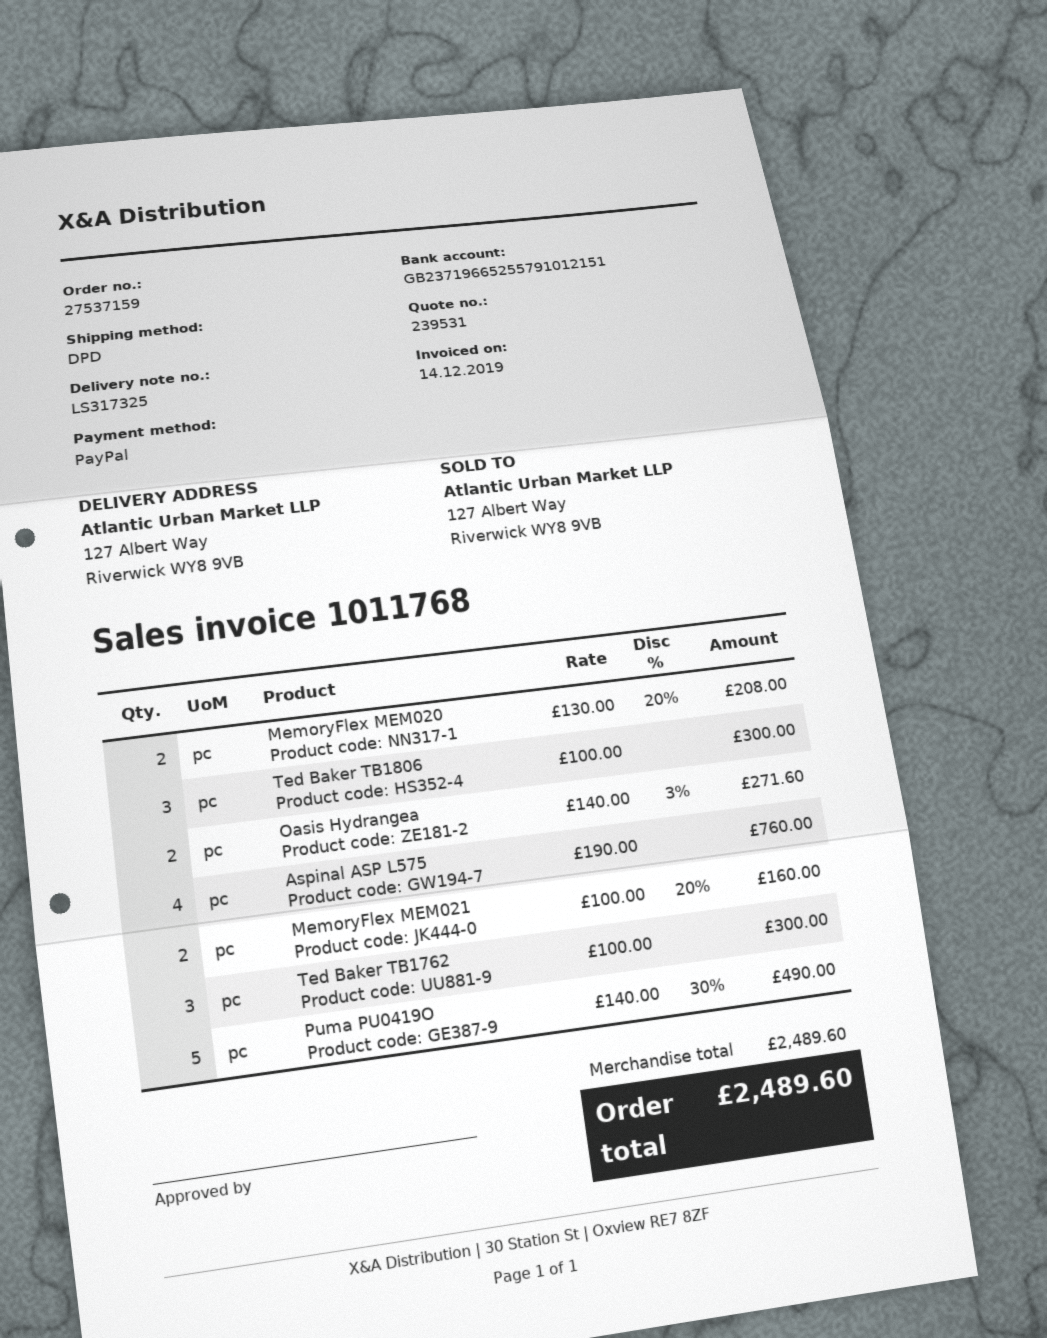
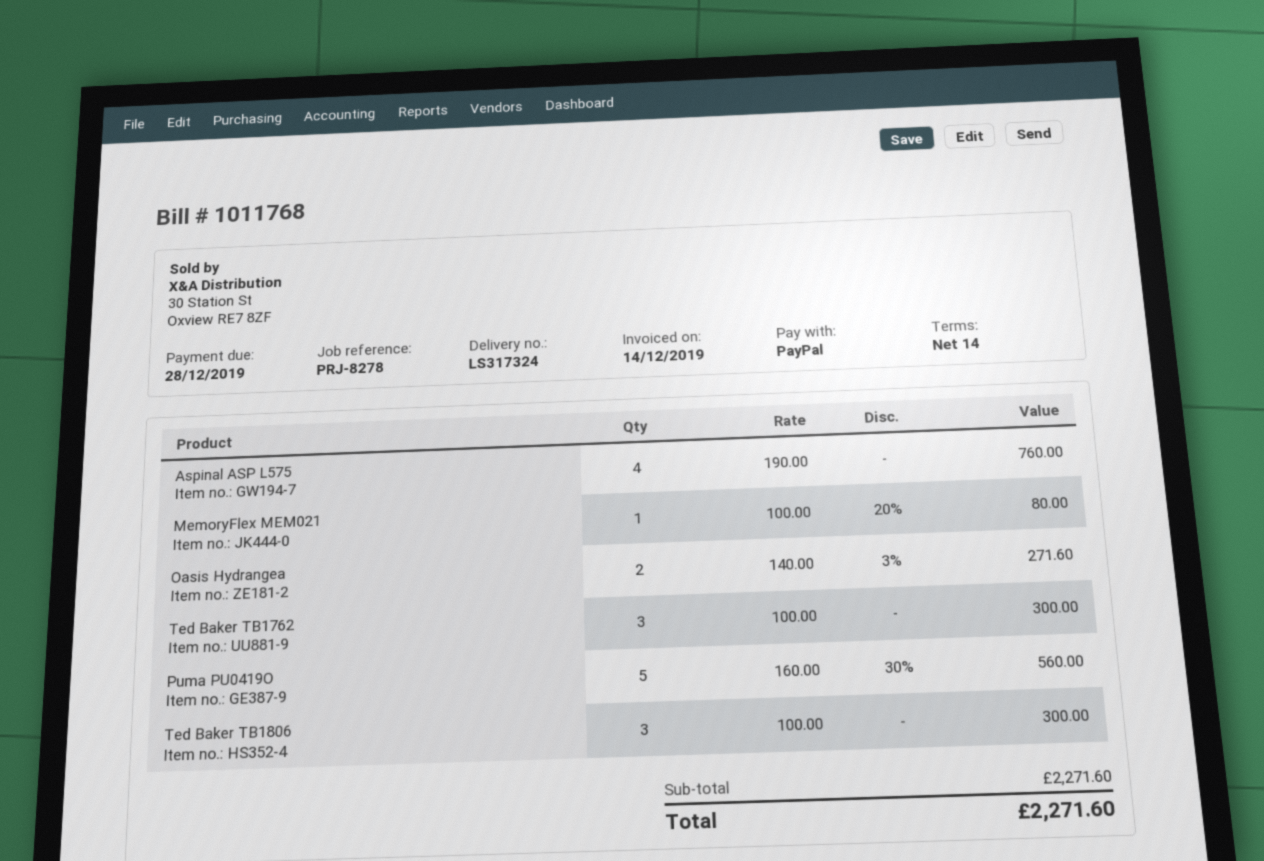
delivery note number: LS317325 -> LS317324
MemoryFlex MEM020: 2 x 130.00 - 20% = 208.00 -> none
MemoryFlex MEM021: 2 x 100.00 - 20% = 160.00 -> 1 x 100.00 - 20% = 80.00
Puma PU0419O: 5 x 140.00 - 30% = 490.00 -> 5 x 160.00 - 30% = 560.00
subtotal: 2489.60 -> 2271.60
total: 2489.60 -> 2271.60

